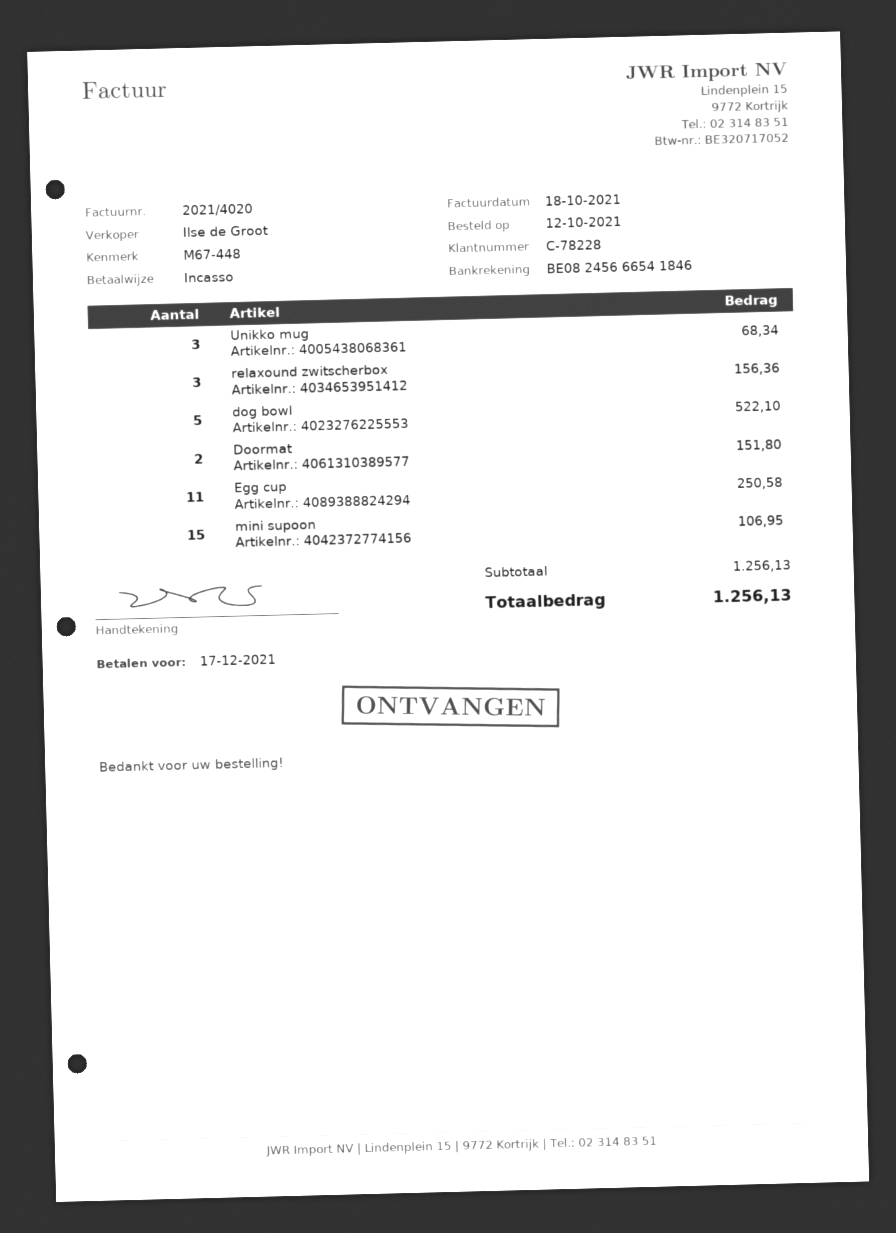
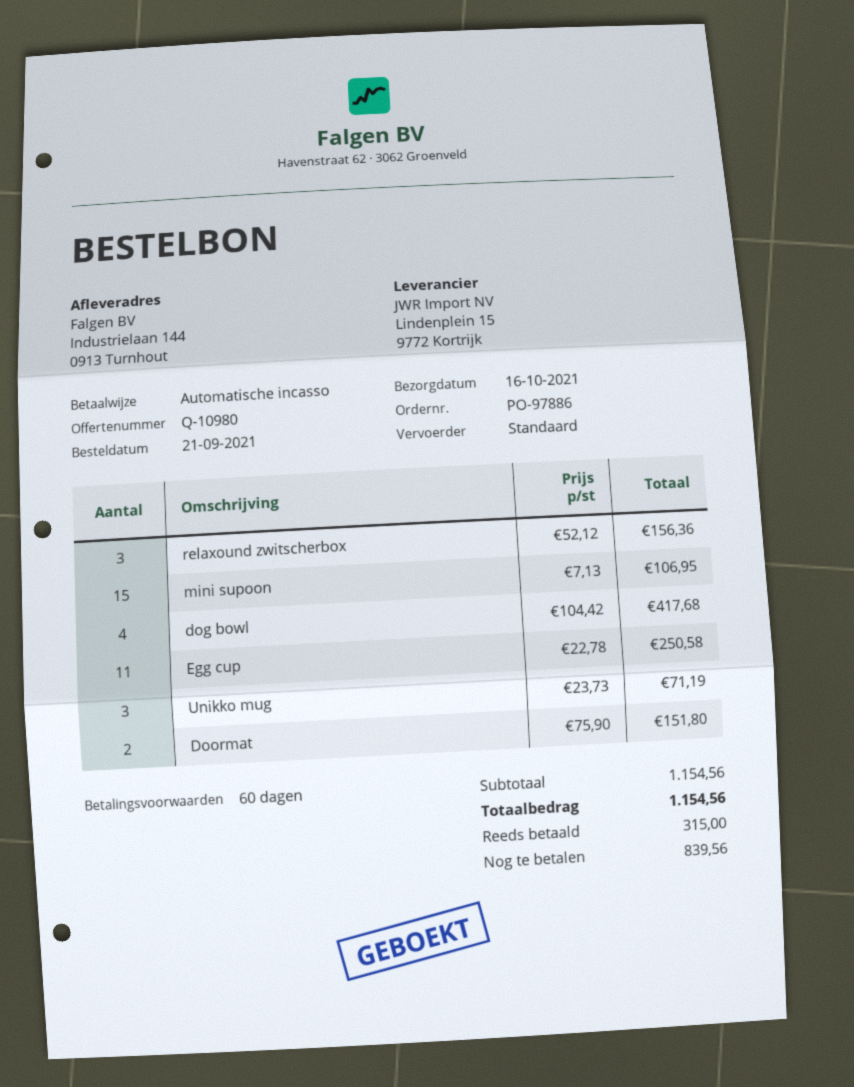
order date: 2021-10-12 -> 2021-09-21
Unikko mug: 3 for 68.34 -> 3 for 71.19
dog bowl: 5 for 522.10 -> 4 for 417.68
subtotal: 1256.13 -> 1154.56
total: 1256.13 -> 1154.56

